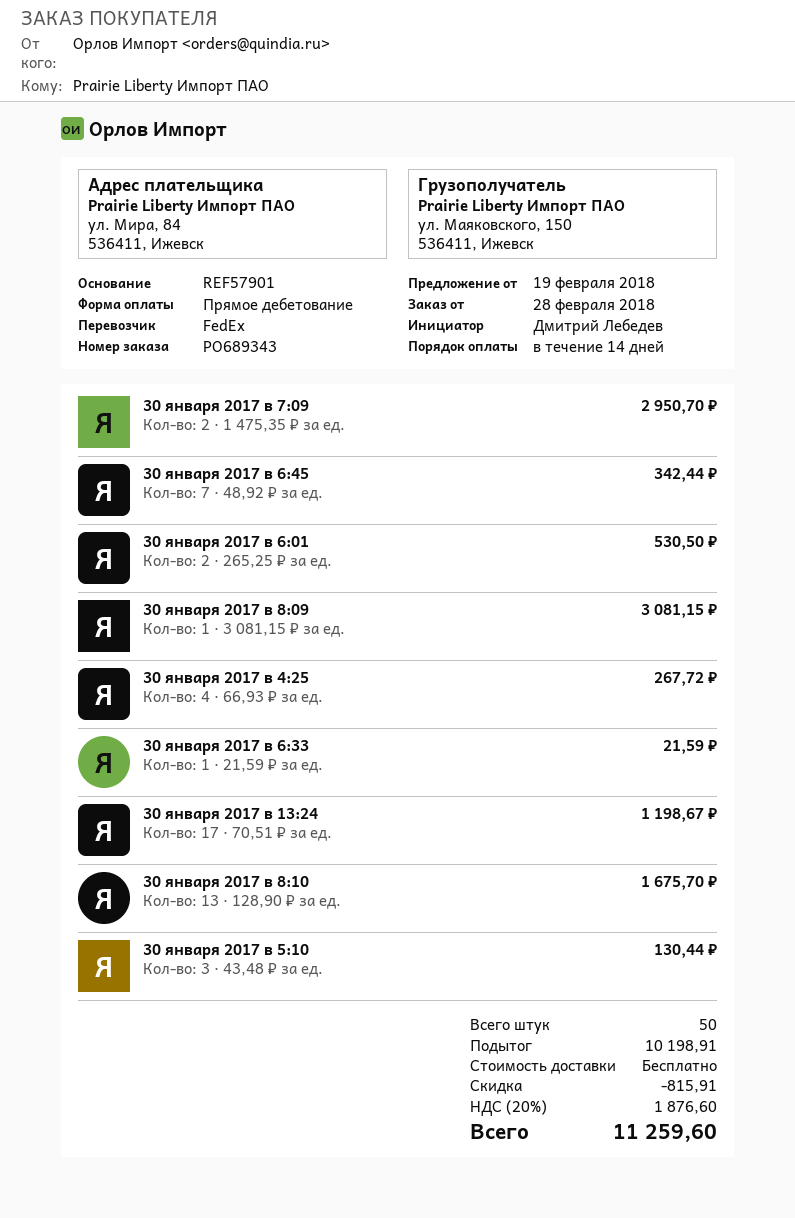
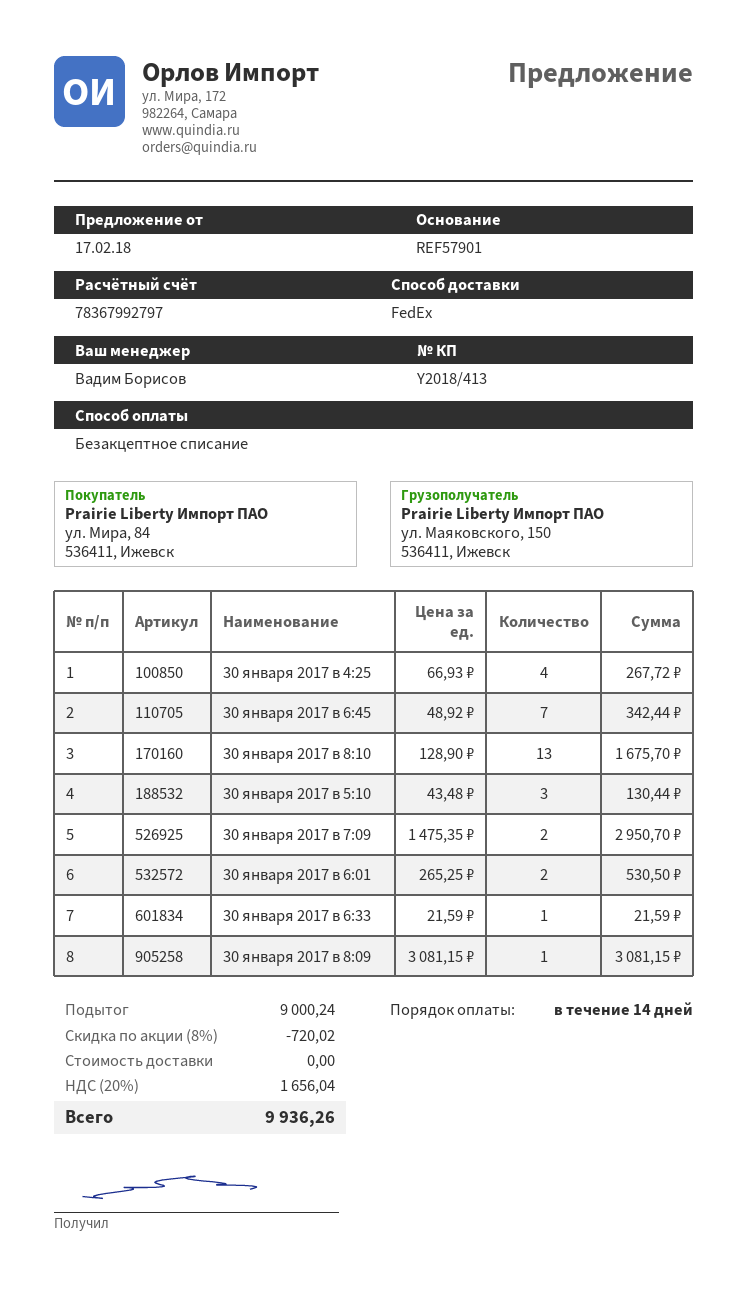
quote date: 2018-02-19 -> 2018-02-17
30 января 2017 в 13:24: 17 x 70.51 = 1198.67 -> none
subtotal: 10198.91 -> 9000.24
discount: 815.91 -> 720.02
tax: 20% = 1876.60 -> 20% = 1656.04
total: 11259.60 -> 9936.26

